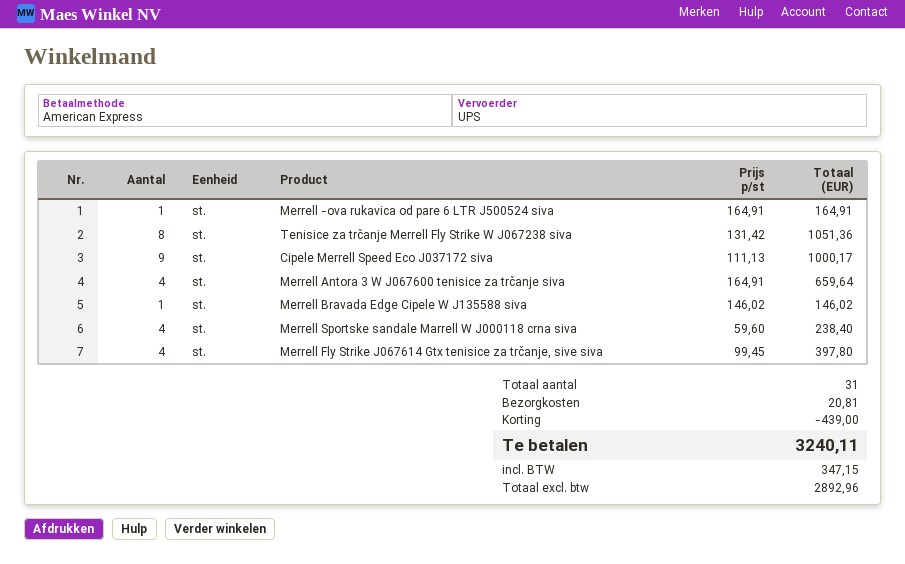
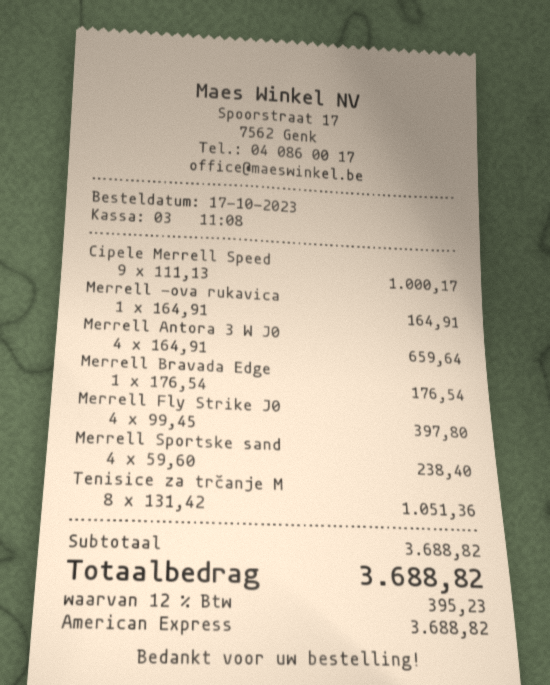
Merrell Bravada Edge Cipele W J135588 siva: 1 x 146.02 = 146.02 -> 1 x 176.54 = 176.54
discount: 439.00 -> none
shipping: 20.81 -> none
tax: 347.15 -> 395.23
total: 3240.11 -> 3688.82

